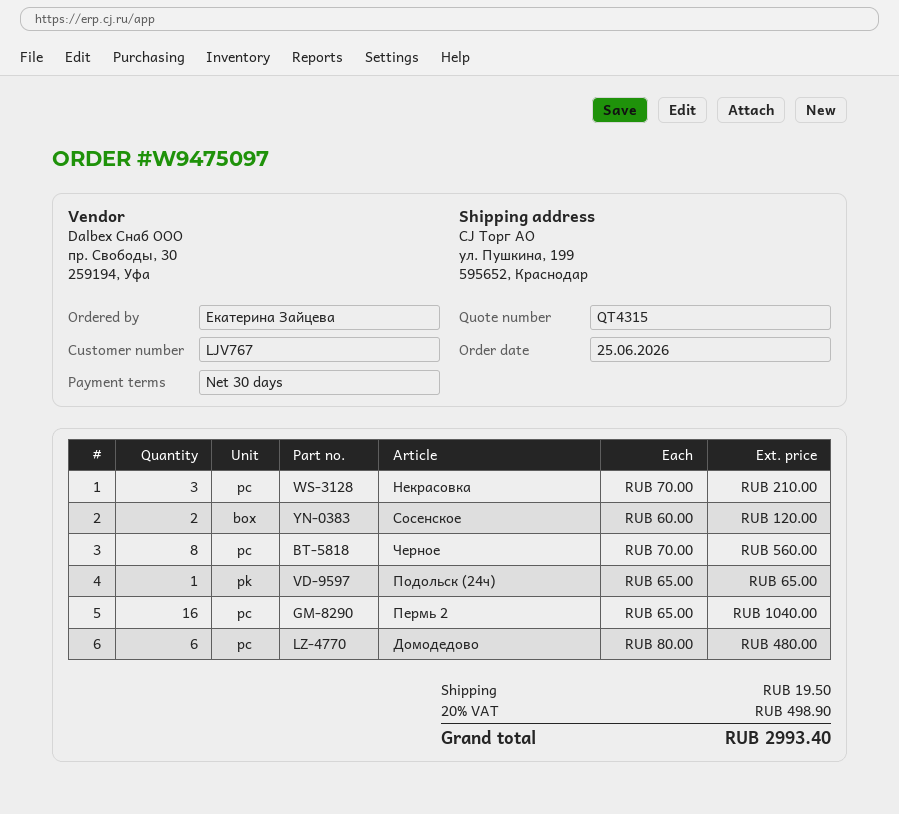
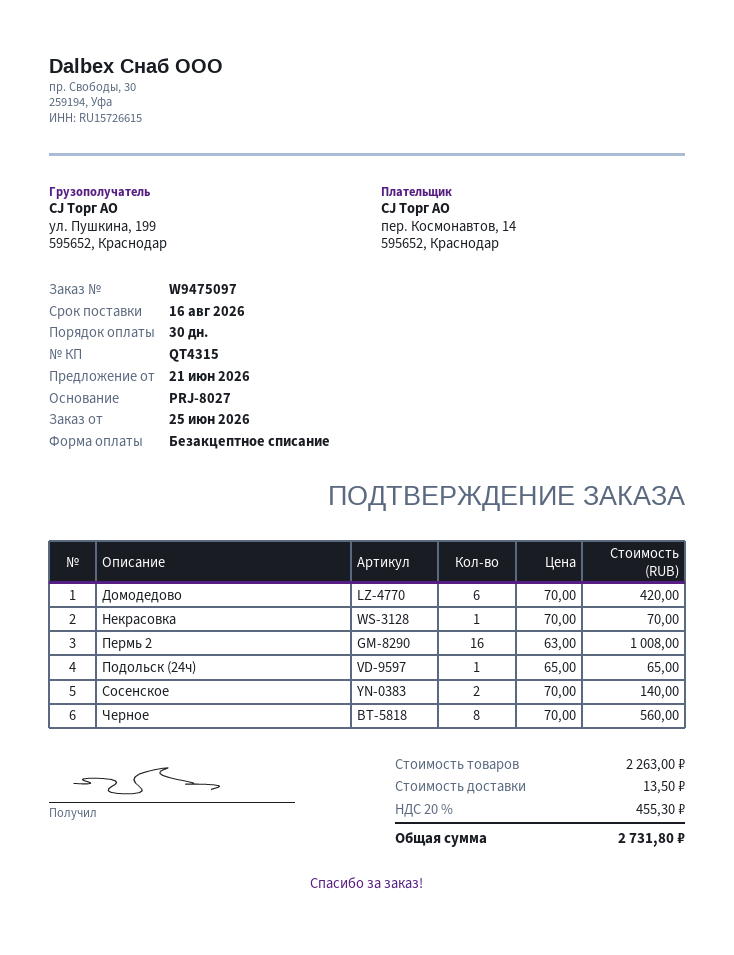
Некрасовка: 3 x 70.00 = 210.00 -> 1 x 70.00 = 70.00
Сосенское: 2 x 60.00 = 120.00 -> 2 x 70.00 = 140.00
Пермь 2: 16 x 65.00 = 1040.00 -> 16 x 63.00 = 1008.00
Домодедово: 6 x 80.00 = 480.00 -> 6 x 70.00 = 420.00
shipping: 19.50 -> 13.50
tax: 20% = 498.90 -> 20% = 455.30
total: 2993.40 -> 2731.80

